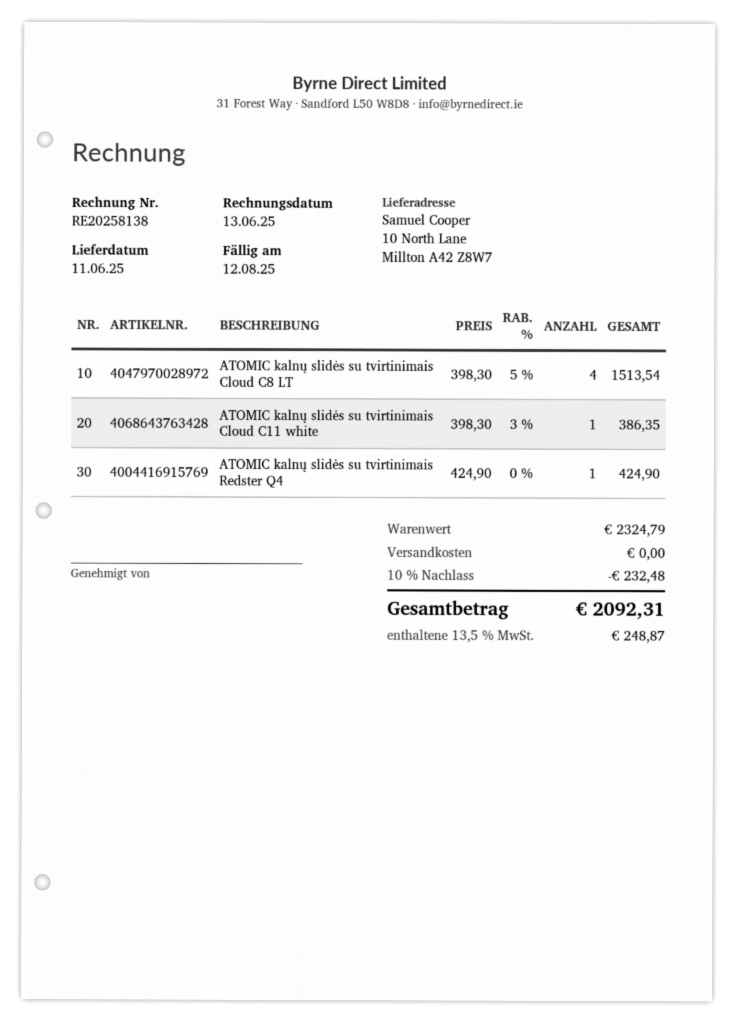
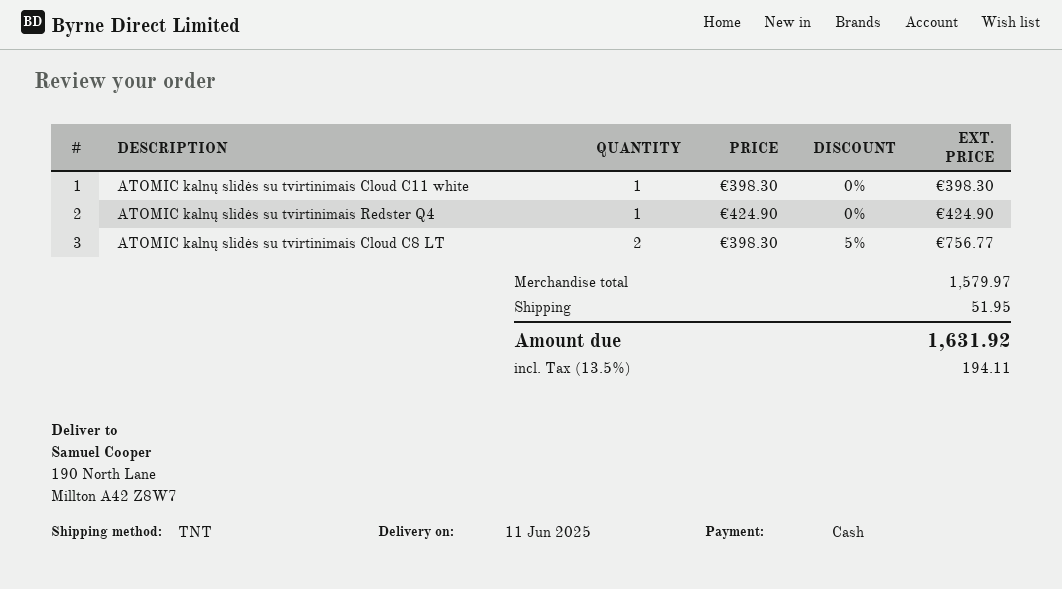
ship to: 10 North Lane, Millton A42 Z8W7 -> 190 North Lane, Millton A42 Z8W7
ATOMIC kalnų slidės su tvirtinimais Cloud C8 LT: 4 x 398.30 - 5% = 1513.54 -> 2 x 398.30 - 5% = 756.77
ATOMIC kalnų slidės su tvirtinimais Cloud C11 white: 1 x 398.30 - 3% = 386.35 -> 1 x 398.30 = 398.30
subtotal: 2324.79 -> 1579.97
discount: 10% = 232.48 -> none
shipping: 0.00 -> 51.95
tax: 13.5% = 248.87 -> 13.5% = 194.11
total: 2092.31 -> 1631.92

